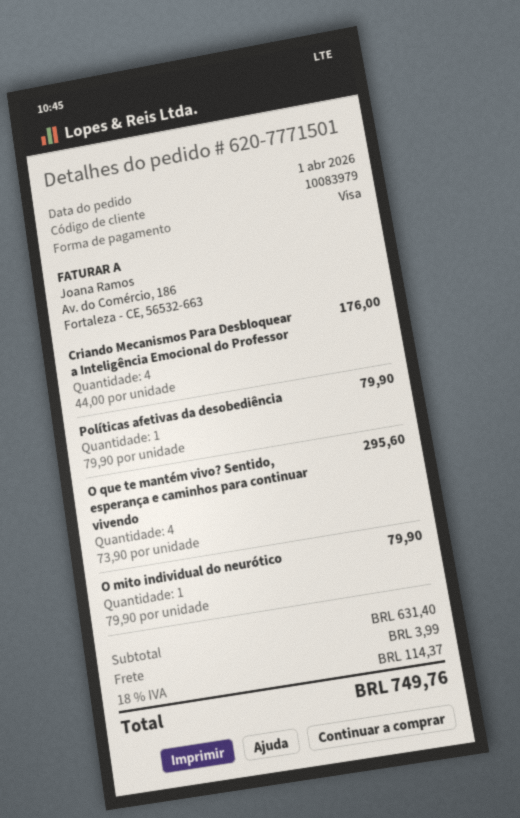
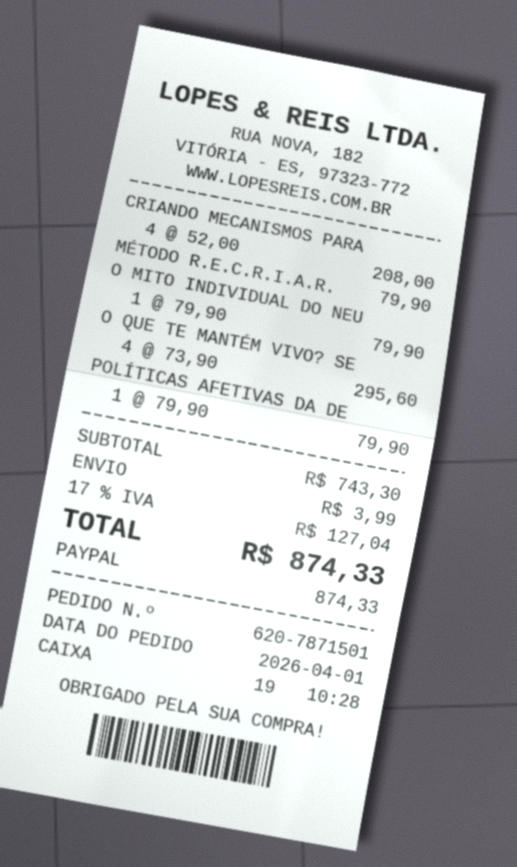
order number: 620-7771501 -> 620-7871501
payment method: Visa -> PayPal
Criando Mecanismos Para Desbloquear a Inteligência Emocional do Professor: 4 x 44.00 = 176.00 -> 4 x 52.00 = 208.00
MÉTODO R.E.C.R.I.A.R.: none -> 1 x 79.90 = 79.90
subtotal: 631.40 -> 743.30
tax: 18% = 114.37 -> 17% = 127.04
total: 749.76 -> 874.33

